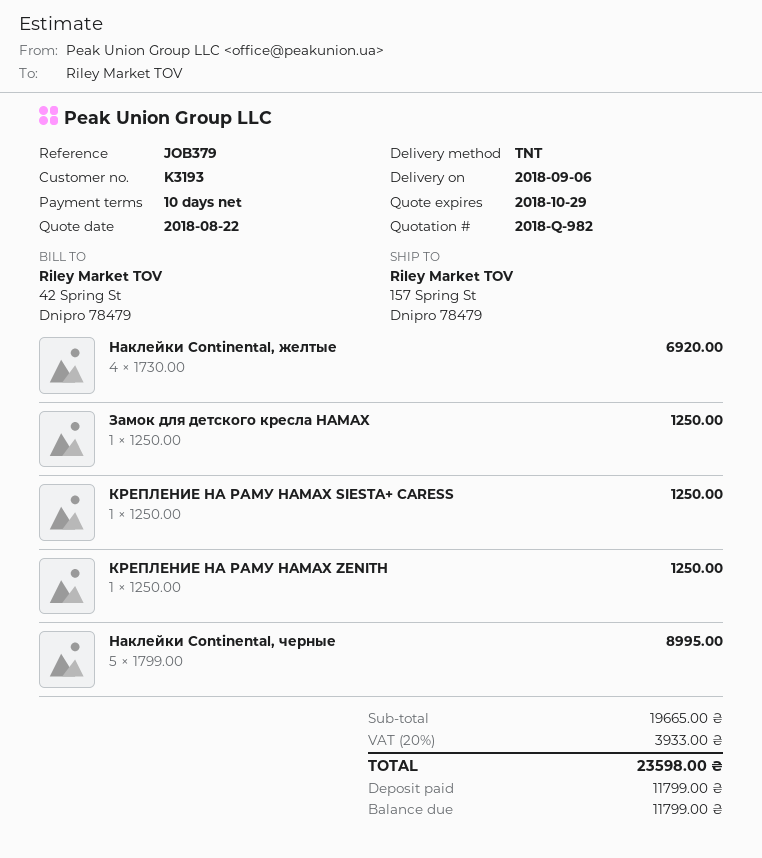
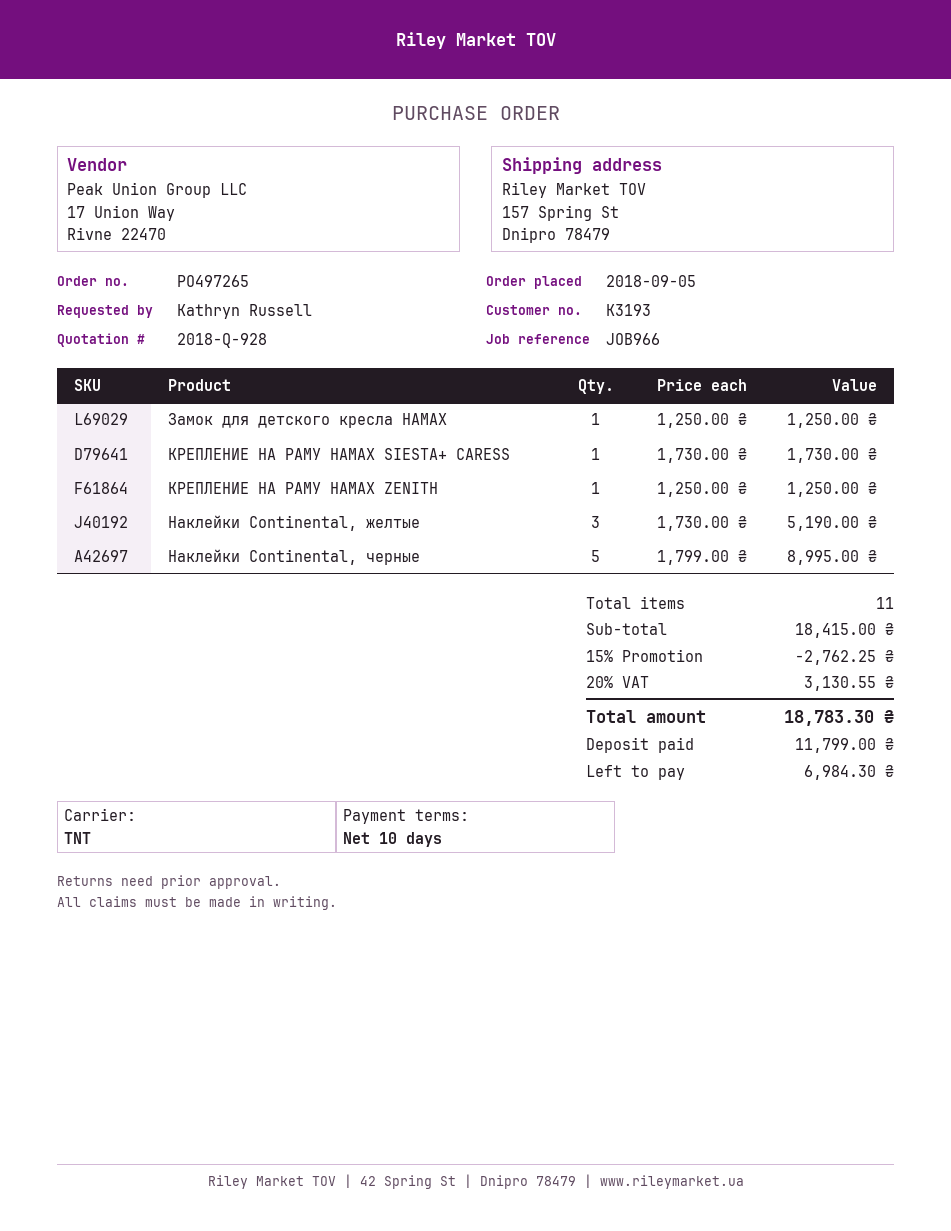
quote number: 2018-Q-982 -> 2018-Q-928
reference: JOB379 -> JOB966
Наклейки Continental, желтые: 4 x 1730.00 = 6920.00 -> 3 x 1730.00 = 5190.00
КРЕПЛЕНИЕ НА РАМУ HAMAX SIESTA+ CARESS: 1 x 1250.00 = 1250.00 -> 1 x 1730.00 = 1730.00
subtotal: 19665.00 -> 18415.00
discount: none -> 15% = 2762.25
tax: 20% = 3933.00 -> 20% = 3130.55
total: 23598.00 -> 18783.30
balance: 11799.00 -> 6984.30

